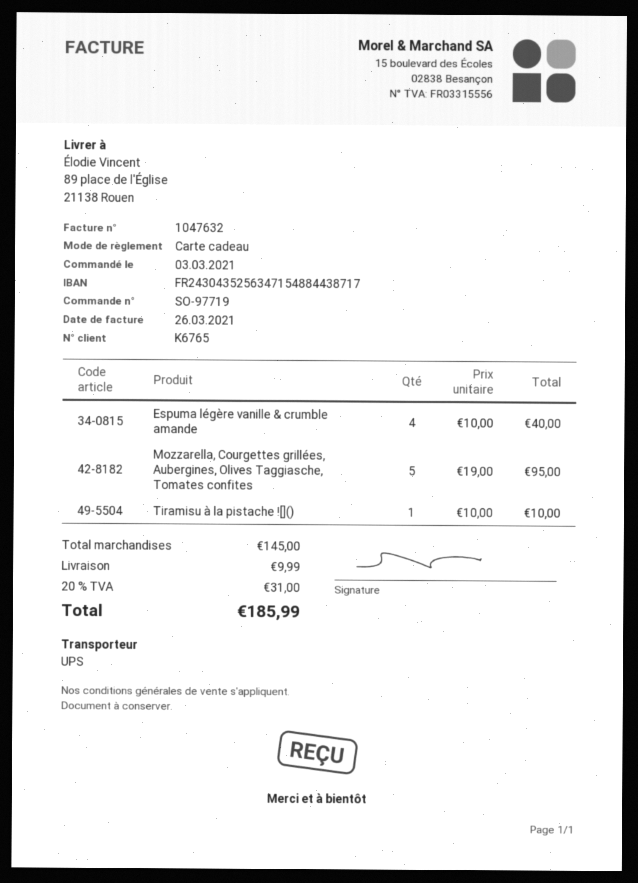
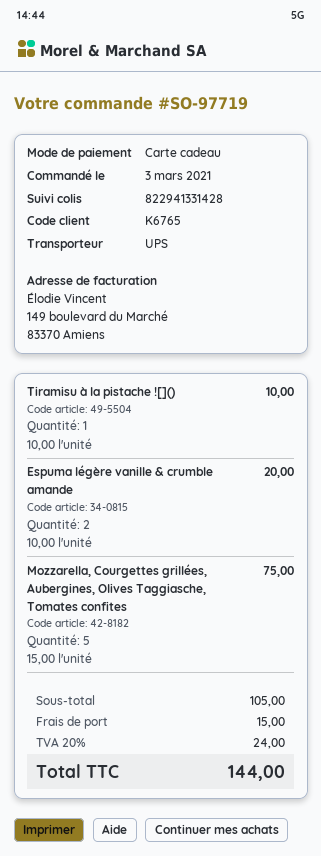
Espuma légère vanille & crumble amande: 4 x 10.00 = 40.00 -> 2 x 10.00 = 20.00
Mozzarella, Courgettes grillées, Aubergines, Olives Taggiasche, Tomates confites: 5 x 19.00 = 95.00 -> 5 x 15.00 = 75.00
subtotal: 145.00 -> 105.00
shipping: 9.99 -> 15.00
tax: 20% = 31.00 -> 20% = 24.00
total: 185.99 -> 144.00

